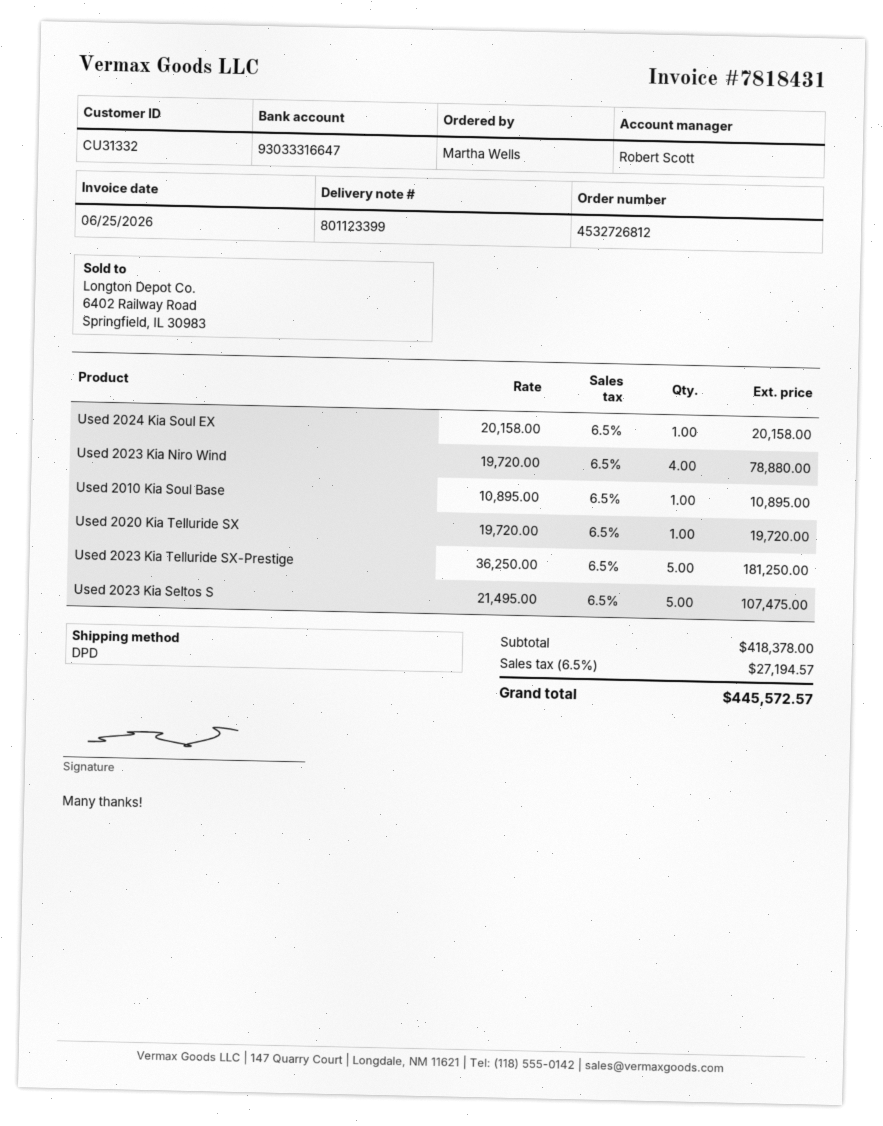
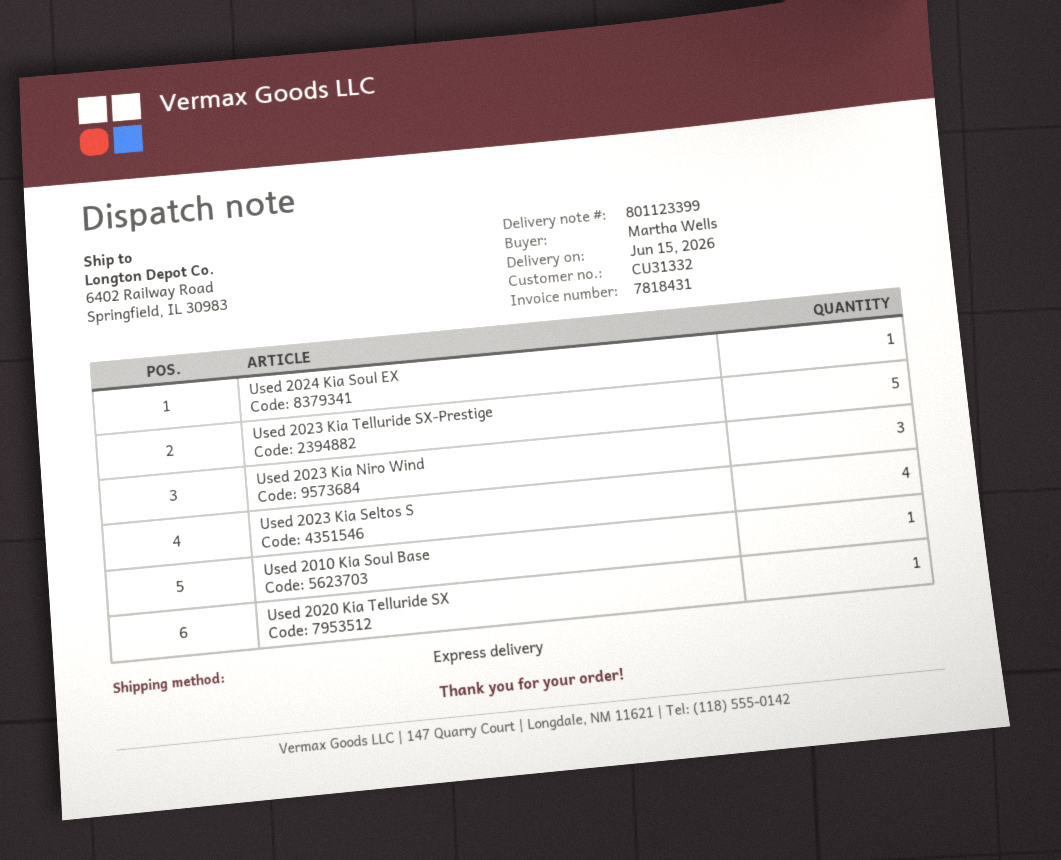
shipping method: DPD -> express
Used 2023 Kia Niro Wind: 4 -> 3
Used 2023 Kia Seltos S: 5 -> 4

